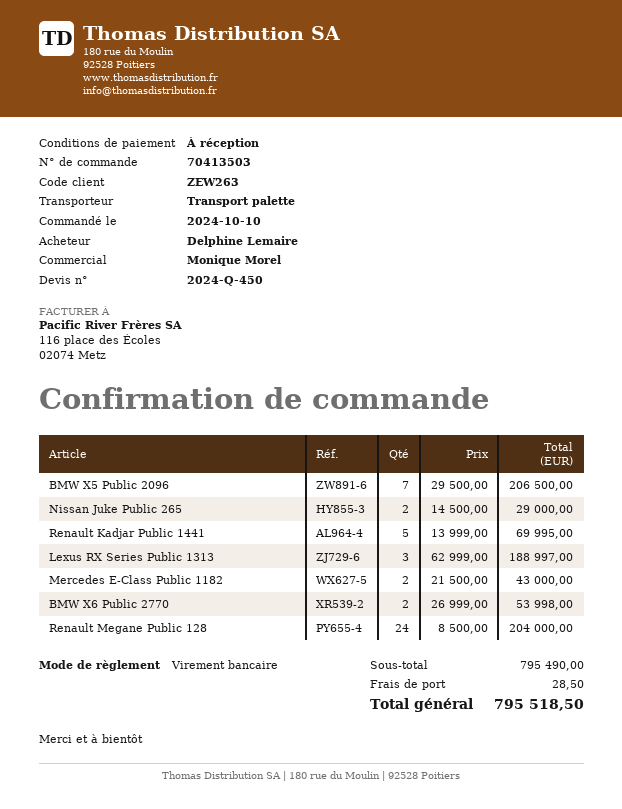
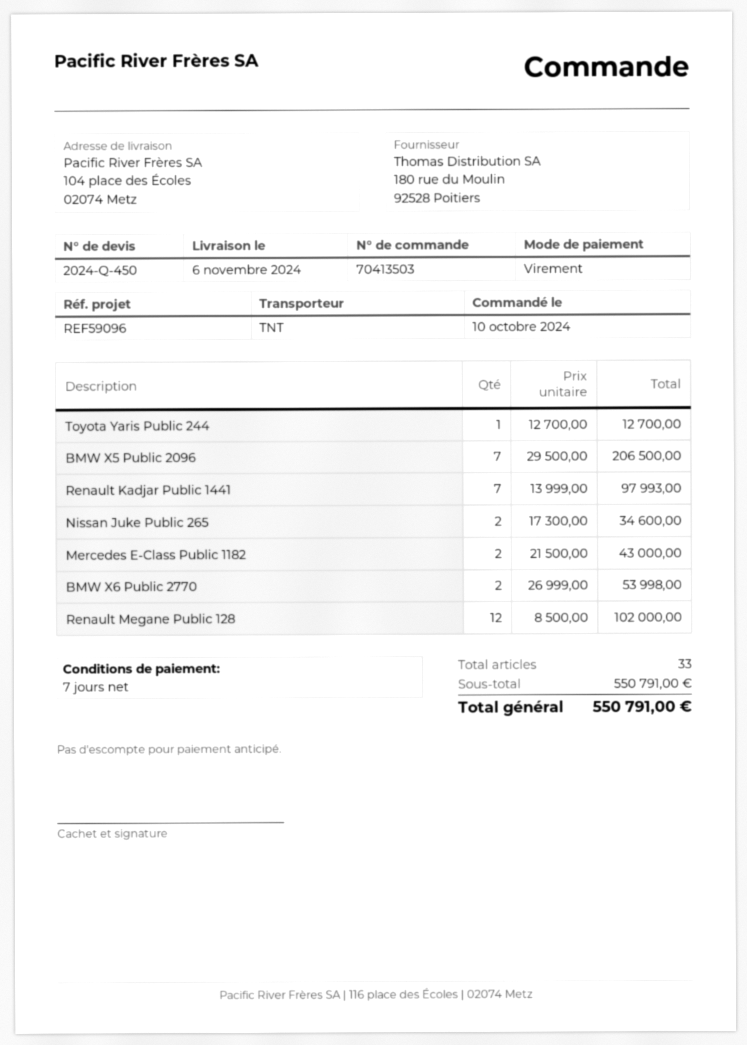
payment terms: on receipt -> 7 days
shipping method: pallet freight -> TNT
Nissan Juke Public 265: 2 x 14500.00 = 29000.00 -> 2 x 17300.00 = 34600.00
Renault Kadjar Public 1441: 5 x 13999.00 = 69995.00 -> 7 x 13999.00 = 97993.00
Lexus RX Series Public 1313: 3 x 62999.00 = 188997.00 -> none
Renault Megane Public 128: 24 x 8500.00 = 204000.00 -> 12 x 8500.00 = 102000.00
Toyota Yaris Public 244: none -> 1 x 12700.00 = 12700.00
subtotal: 795490.00 -> 550791.00
shipping: 28.50 -> none
total: 795518.50 -> 550791.00

